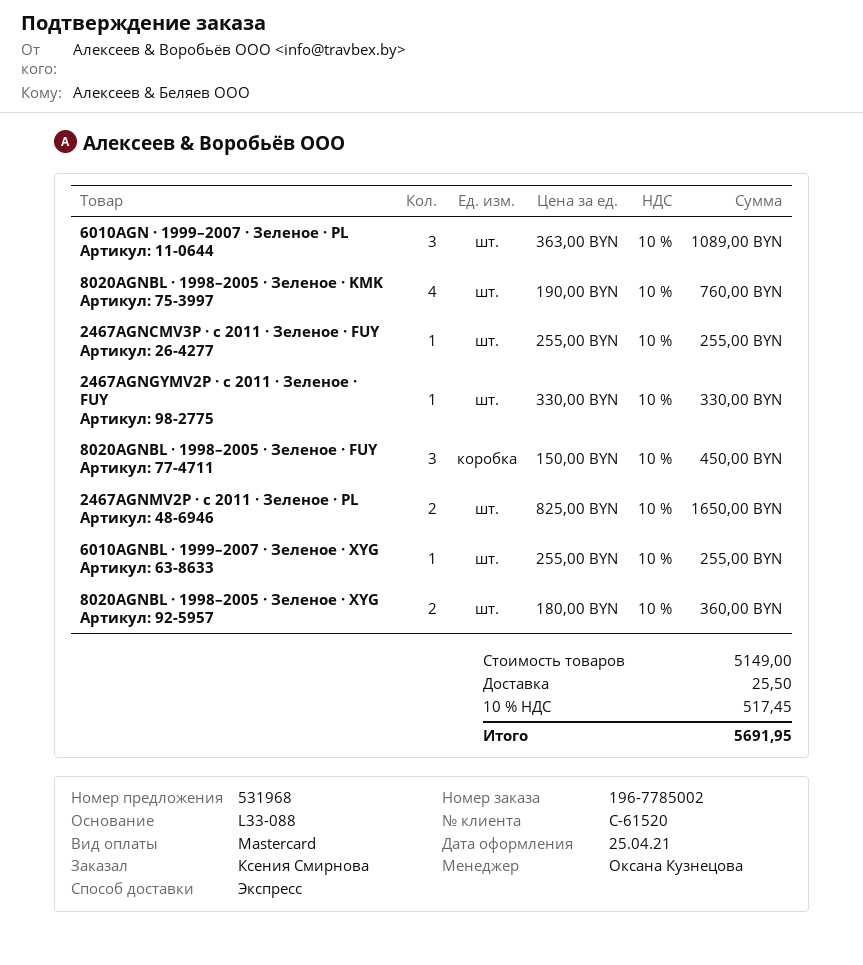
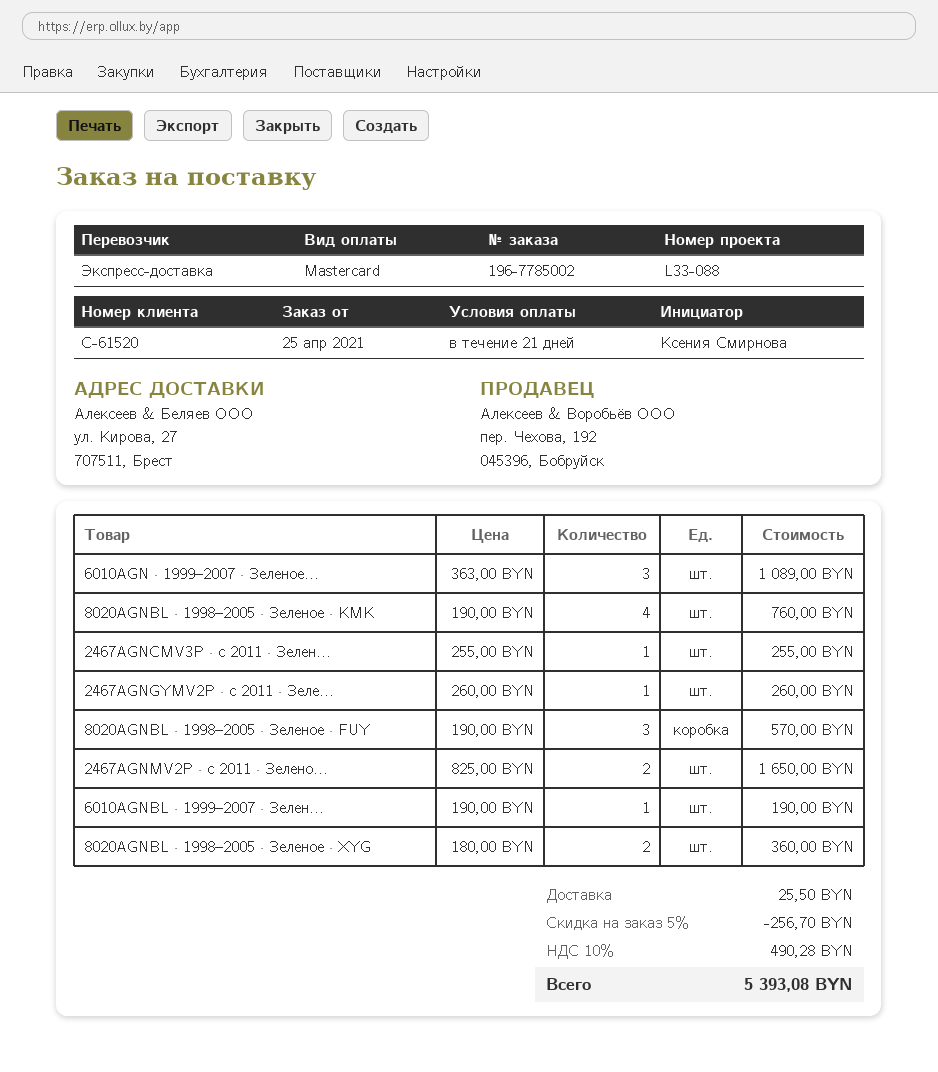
2467AGNGYMV2P · с 2011 · Зеленое · FUY: 1 x 330.00 = 330.00 -> 1 x 260.00 = 260.00
8020AGNBL · 1998–2005 · Зеленое · FUY: 3 x 150.00 = 450.00 -> 3 x 190.00 = 570.00
6010AGNBL · 1999–2007 · Зеленое · XYG: 1 x 255.00 = 255.00 -> 1 x 190.00 = 190.00
discount: none -> 5% = 256.70
tax: 10% = 517.45 -> 10% = 490.28
total: 5691.95 -> 5393.08

